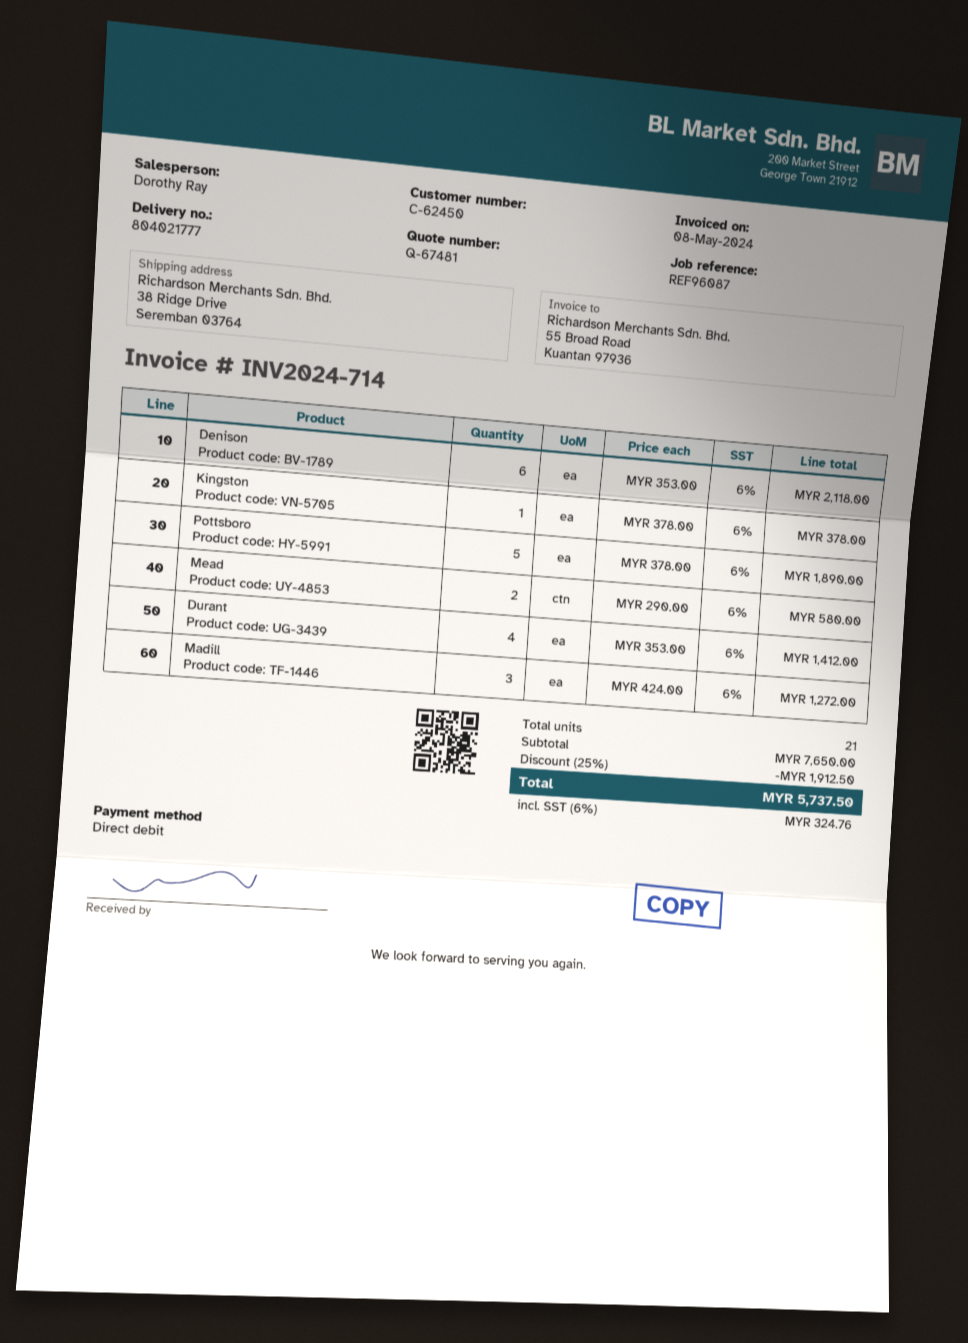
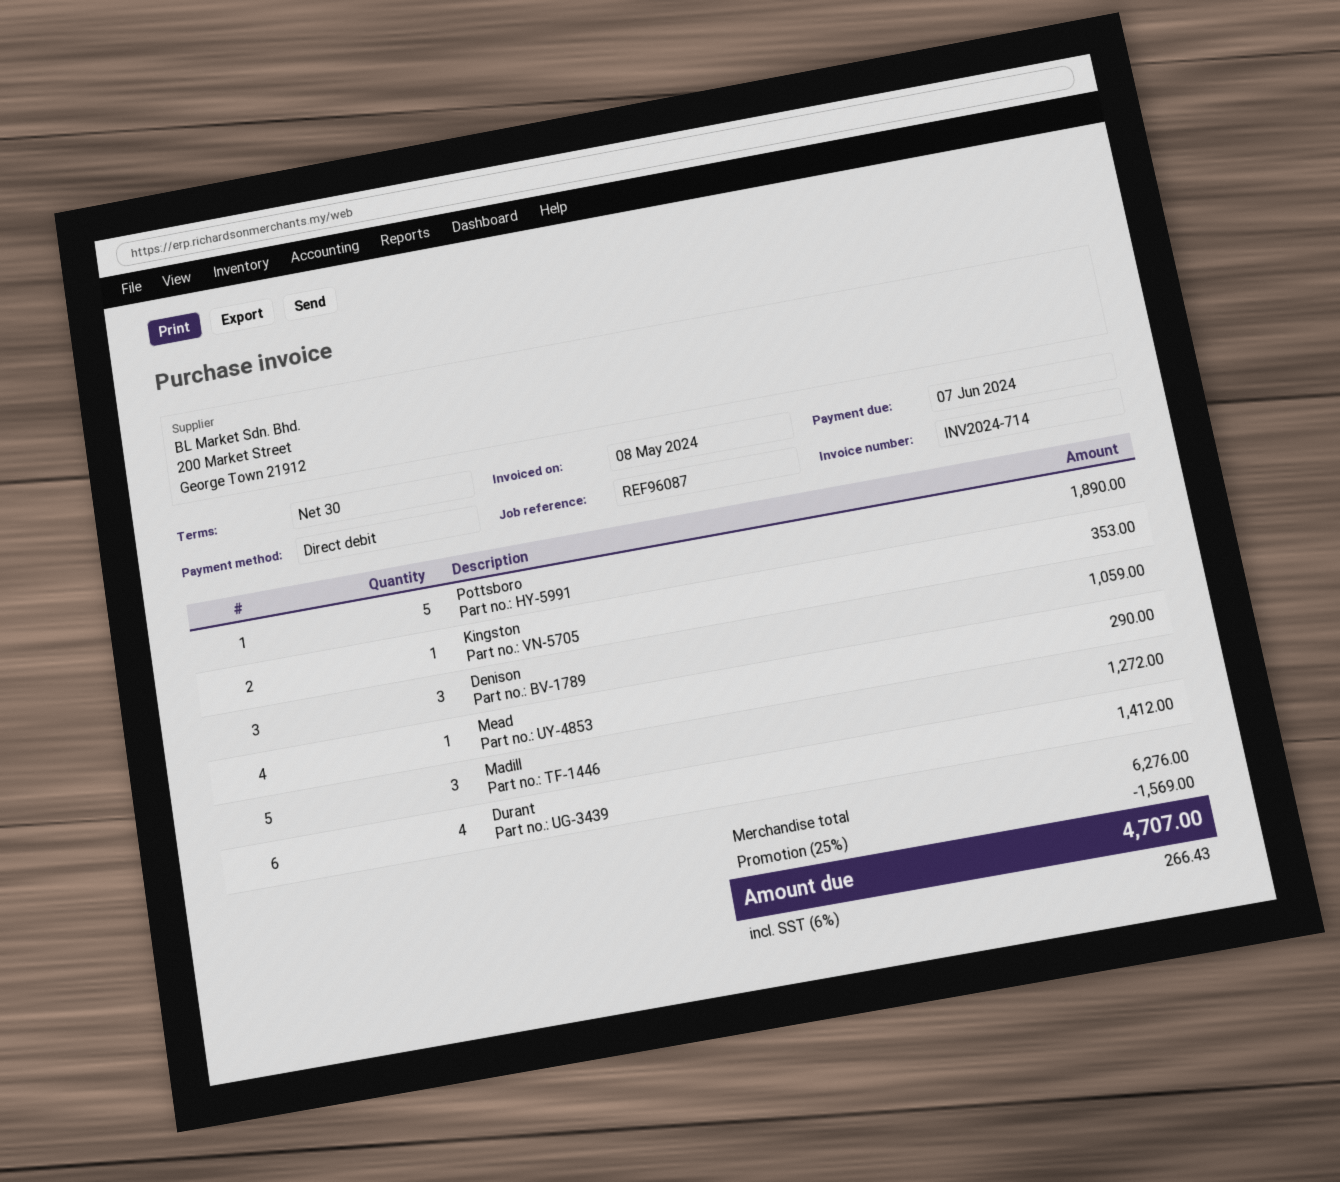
Denison: 6 for 2118.00 -> 3 for 1059.00
Kingston: 1 for 378.00 -> 1 for 353.00
Mead: 2 for 580.00 -> 1 for 290.00
subtotal: 7650.00 -> 6276.00
discount: 25% = 1912.50 -> 25% = 1569.00
tax: 6% = 324.76 -> 6% = 266.43
total: 5737.50 -> 4707.00

